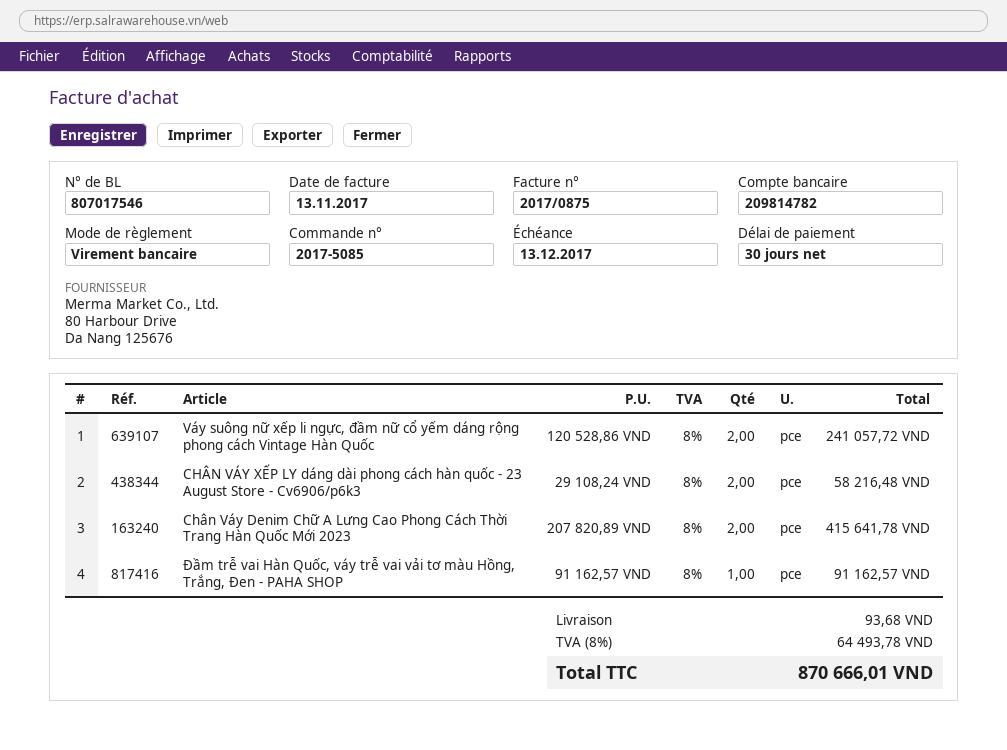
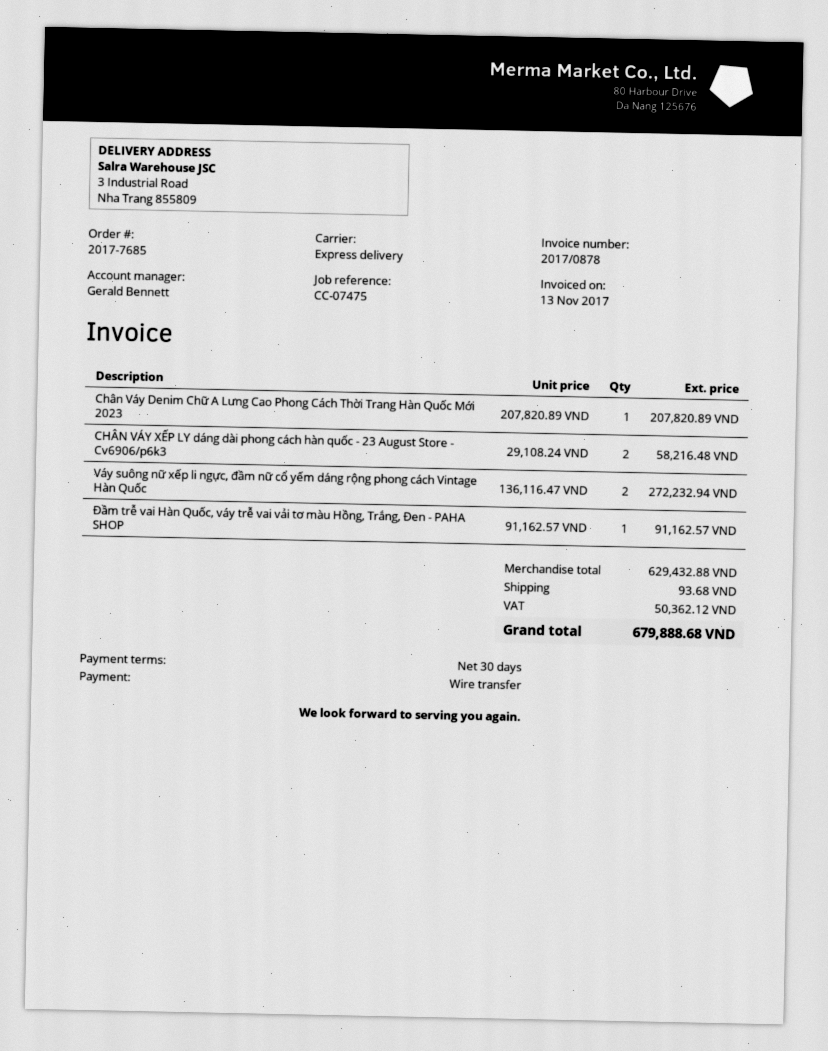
order number: 2017-5085 -> 2017-7685
invoice number: 2017/0875 -> 2017/0878
Váy suông nữ xếp li ngực, đầm nữ cổ yếm dáng rộng phong cách Vintage Hàn Quốc: 2 x 120528.86 = 241057.72 -> 2 x 136116.47 = 272232.94
Chân Váy Denim Chữ A Lưng Cao Phong Cách Thời Trang Hàn Quốc Mới 2023: 2 x 207820.89 = 415641.78 -> 1 x 207820.89 = 207820.89
tax: 64493.78 -> 50362.12
total: 870666.01 -> 679888.68

